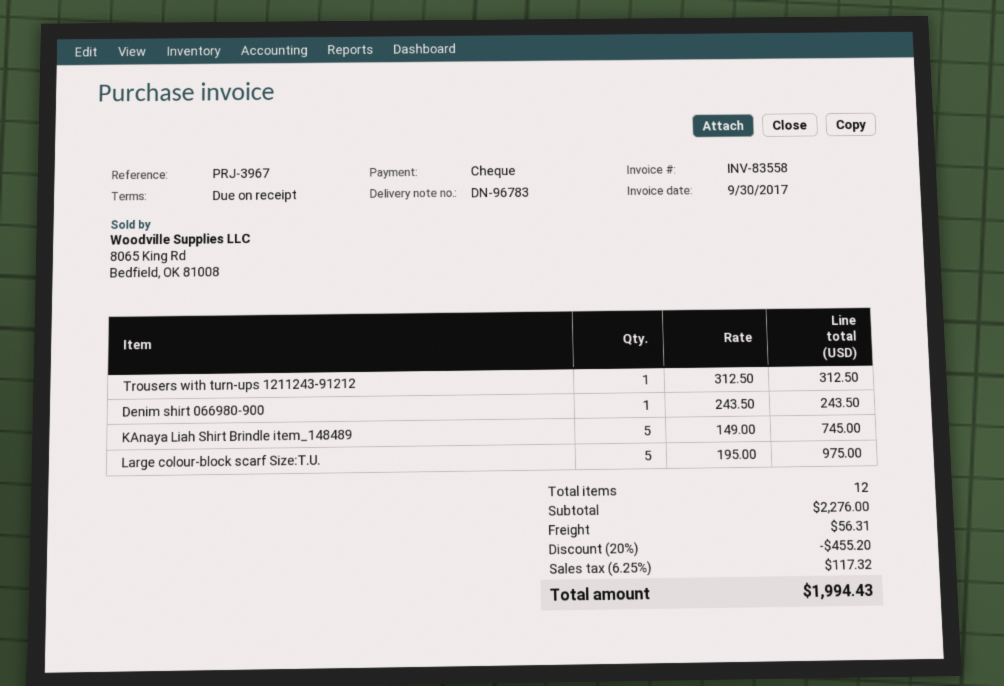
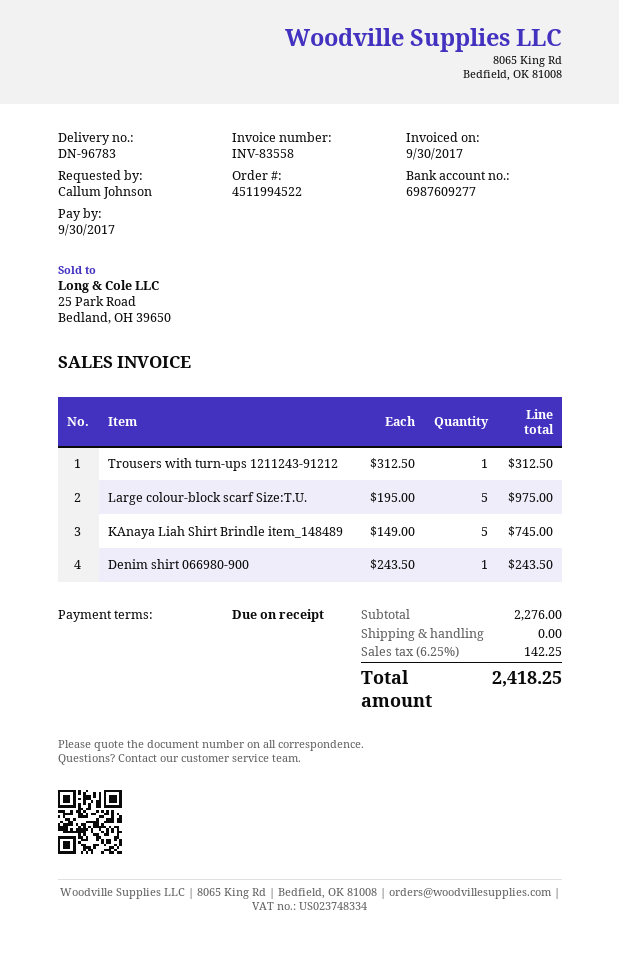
discount: 20% = 455.20 -> none
shipping: 56.31 -> 0.00
tax: 6.25% = 117.32 -> 6.25% = 142.25
total: 1994.43 -> 2418.25

